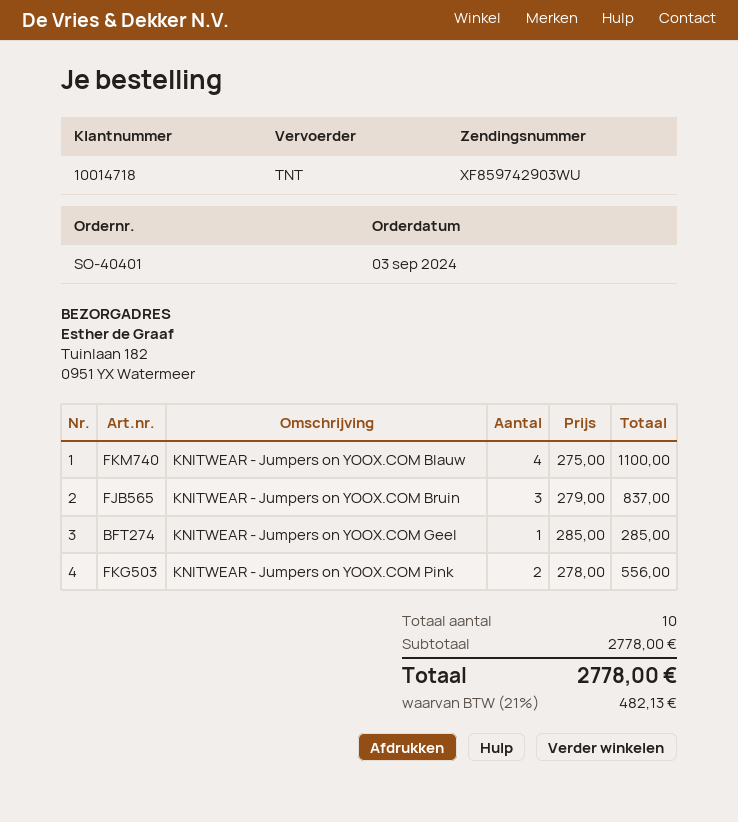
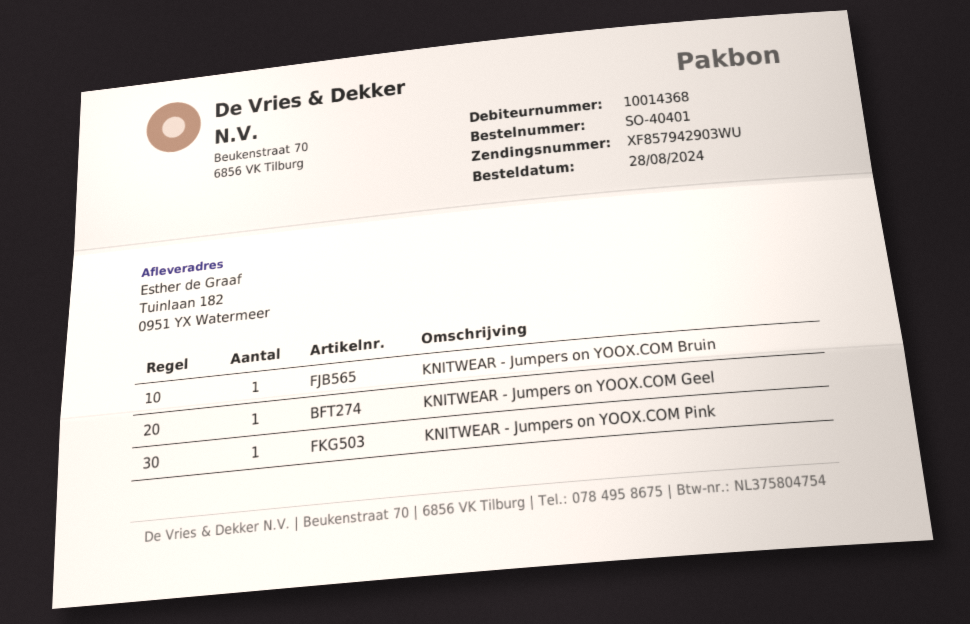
order date: 2024-09-03 -> 2024-08-28
customer number: 10014718 -> 10014368
tracking number: XF859742903WU -> XF857942903WU
KNITWEAR - Jumpers on YOOX.COM Blauw: 4 -> none
KNITWEAR - Jumpers on YOOX.COM Bruin: 3 -> 1
KNITWEAR - Jumpers on YOOX.COM Pink: 2 -> 1

